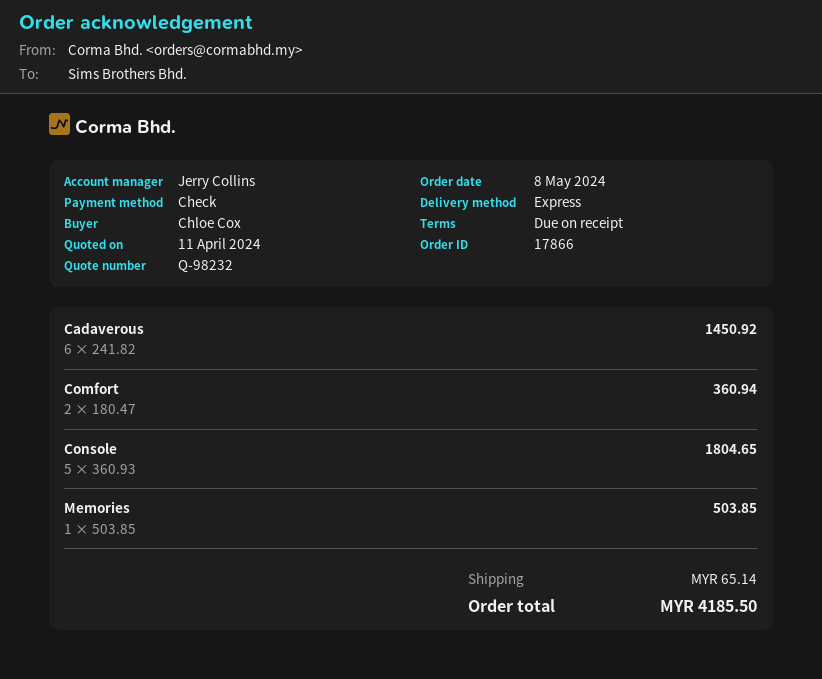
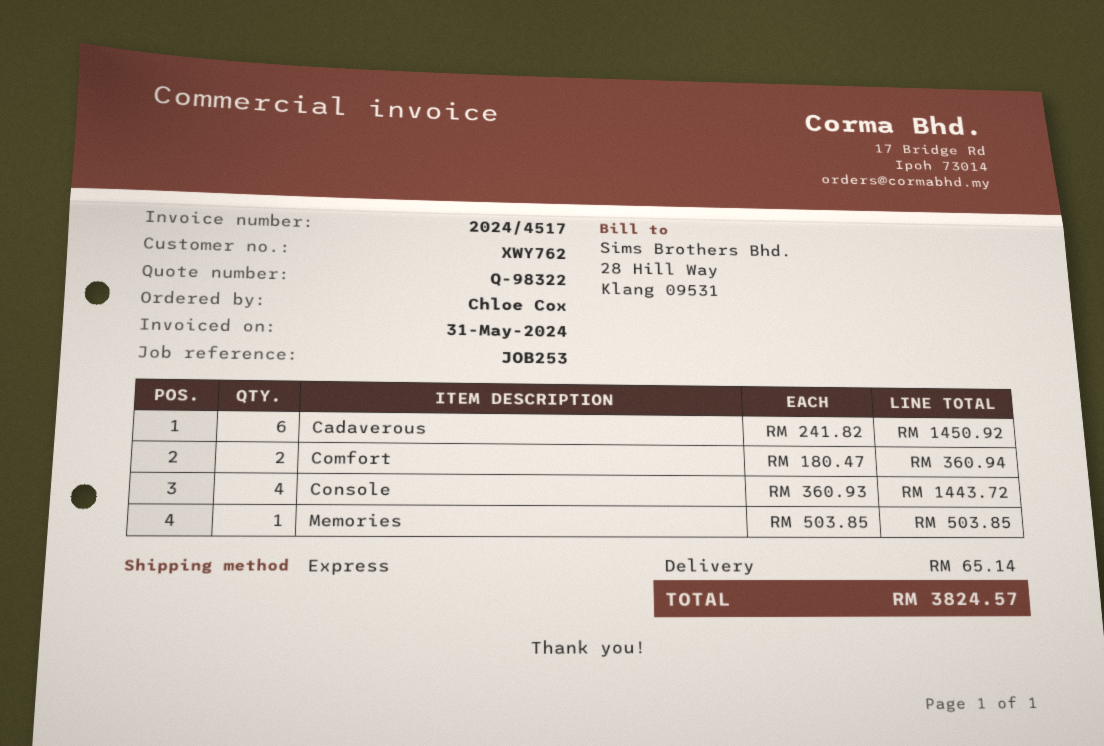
quote number: Q-98232 -> Q-98322
Console: 5 x 360.93 = 1804.65 -> 4 x 360.93 = 1443.72
total: 4185.50 -> 3824.57

